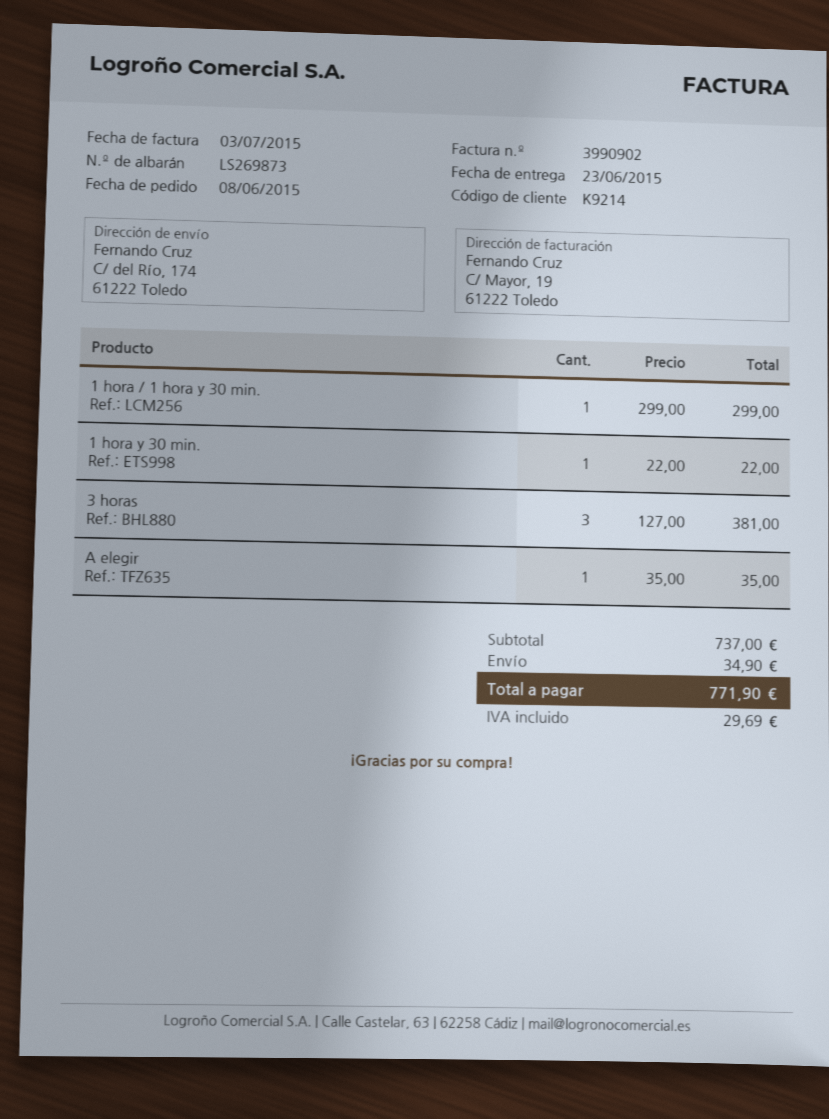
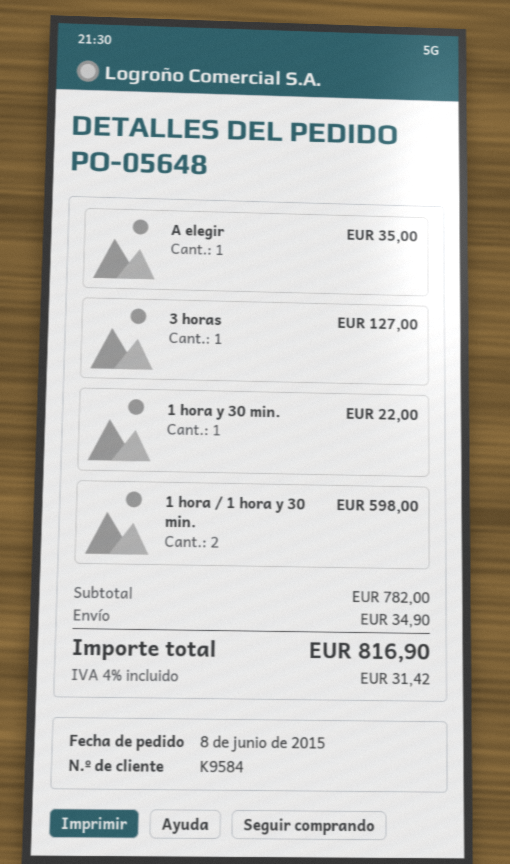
customer number: K9214 -> K9584
1 hora / 1 hora y 30 min.: 1 for 299.00 -> 2 for 598.00
3 horas: 3 for 381.00 -> 1 for 127.00
subtotal: 737.00 -> 782.00
tax: 29.69 -> 31.42
total: 771.90 -> 816.90

